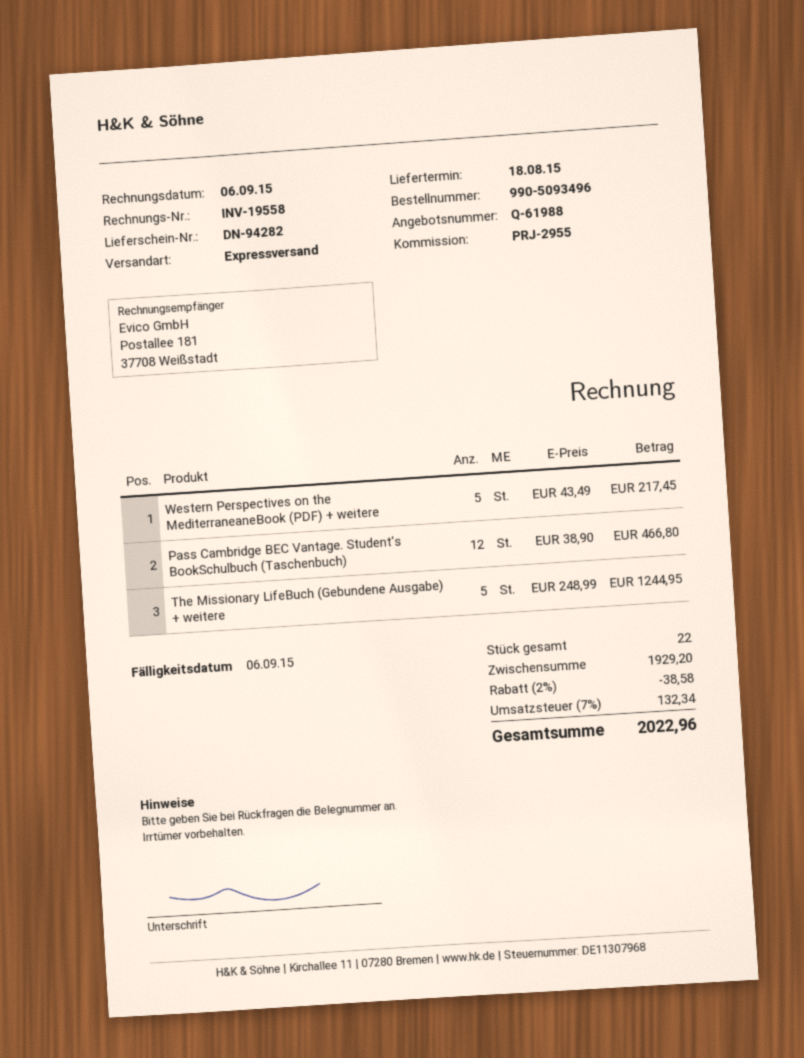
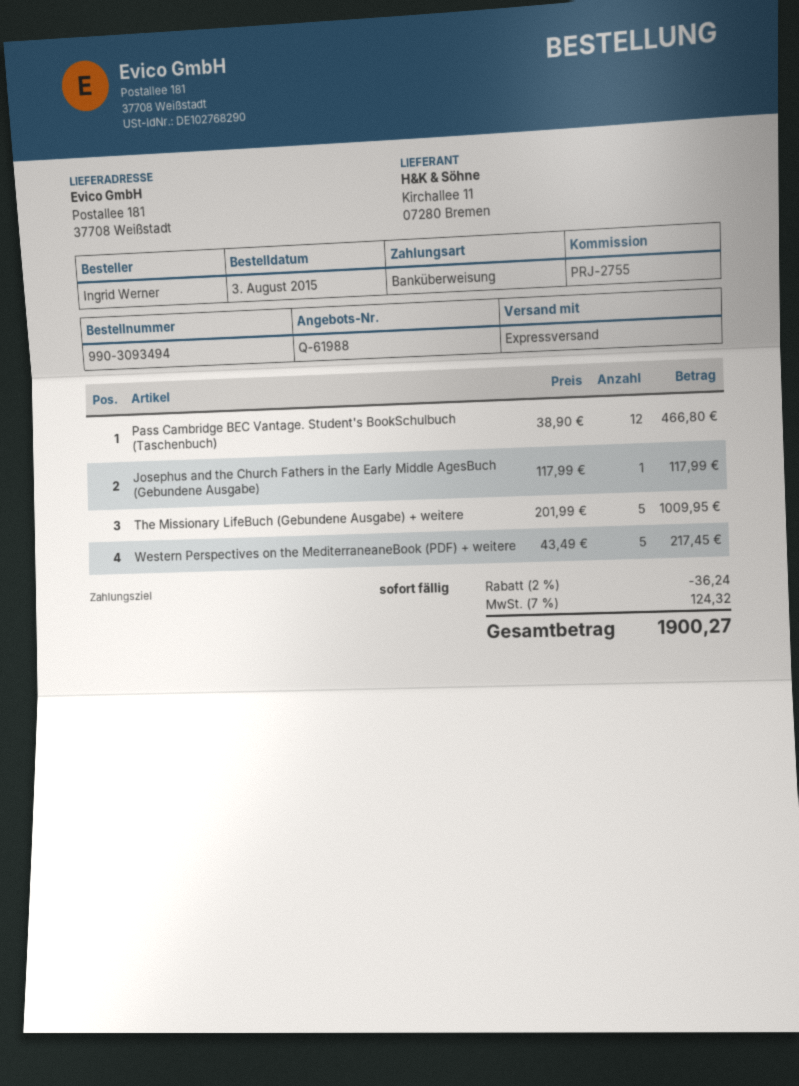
order number: 990-5093496 -> 990-3093494
reference: PRJ-2955 -> PRJ-2755
The Missionary LifeBuch (Gebundene Ausgabe) + weitere: 5 x 248.99 = 1244.95 -> 5 x 201.99 = 1009.95
Josephus and the Church Fathers in the Early Middle AgesBuch (Gebundene Ausgabe): none -> 1 x 117.99 = 117.99
discount: 2% = 38.58 -> 2% = 36.24
tax: 7% = 132.34 -> 7% = 124.32
total: 2022.96 -> 1900.27

